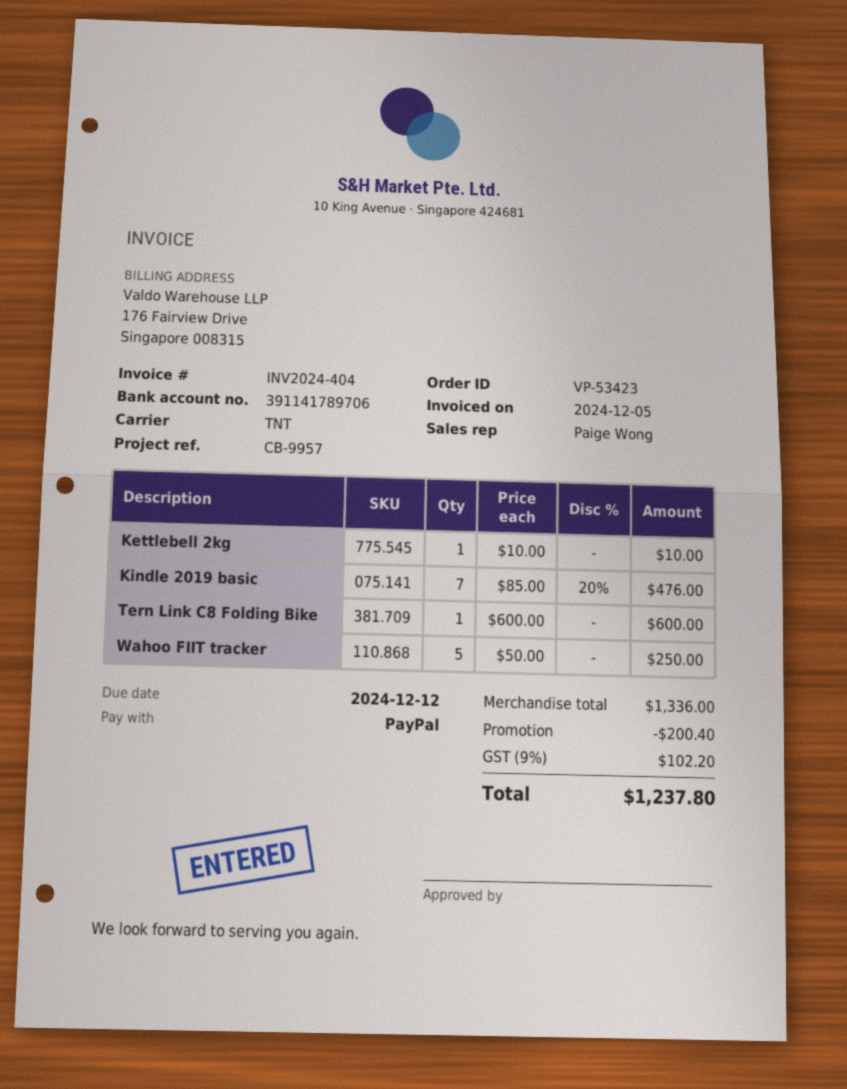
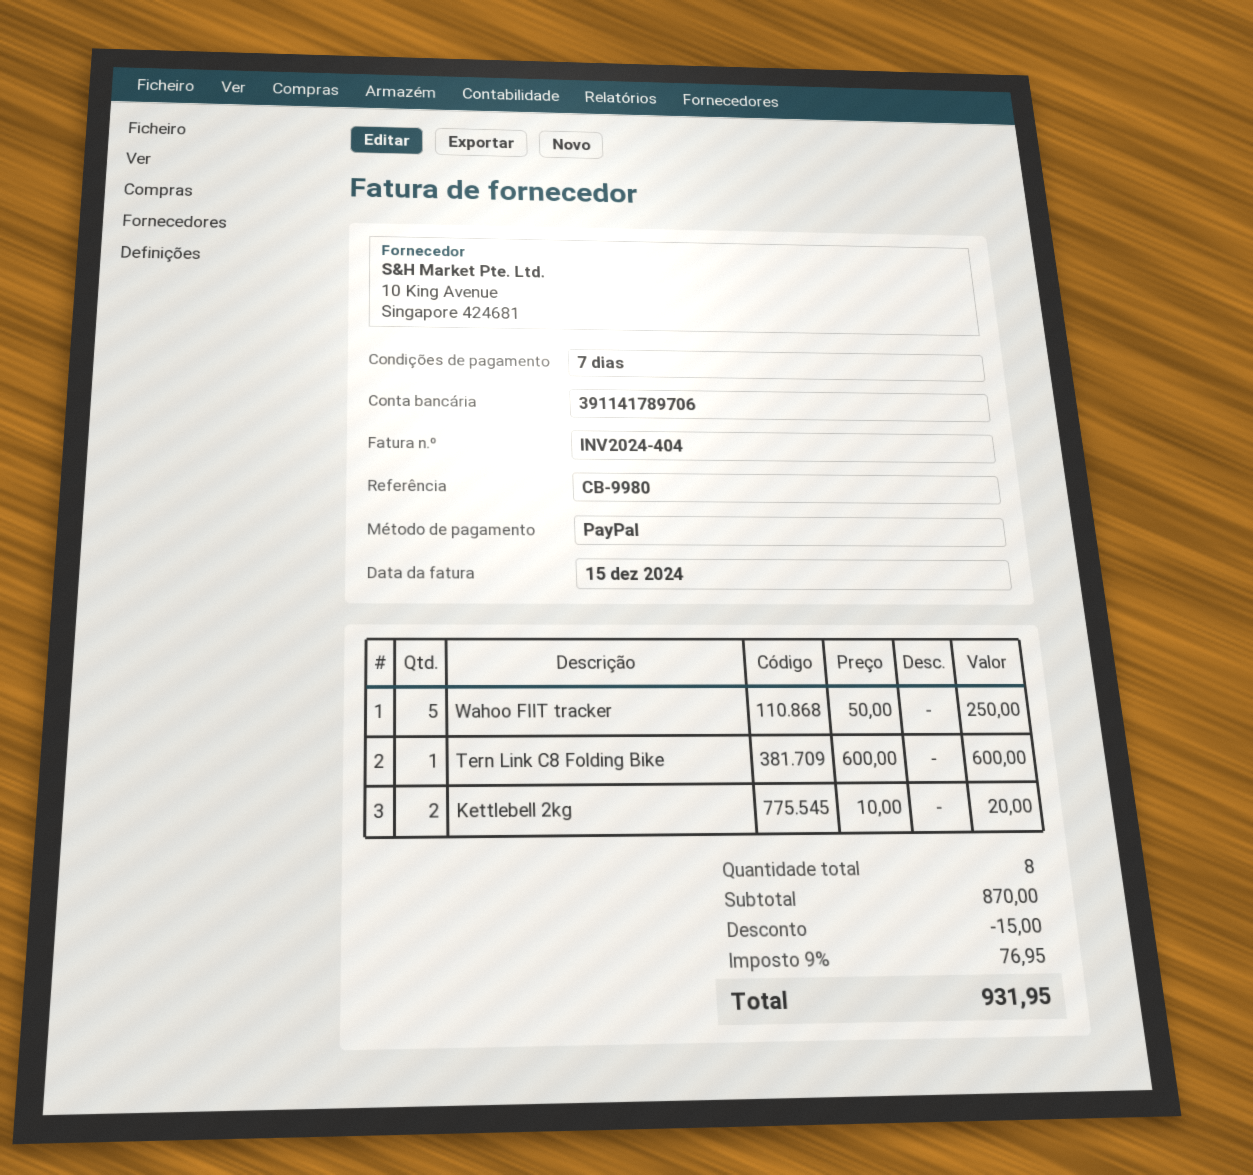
invoice date: 2024-12-05 -> 2024-12-15
reference: CB-9957 -> CB-9980
Kettlebell 2kg: 1 x 10.00 = 10.00 -> 2 x 10.00 = 20.00
Kindle 2019 basic: 7 x 85.00 - 20% = 476.00 -> none
subtotal: 1336.00 -> 870.00
discount: 200.40 -> 15.00
tax: 9% = 102.20 -> 9% = 76.95
total: 1237.80 -> 931.95

